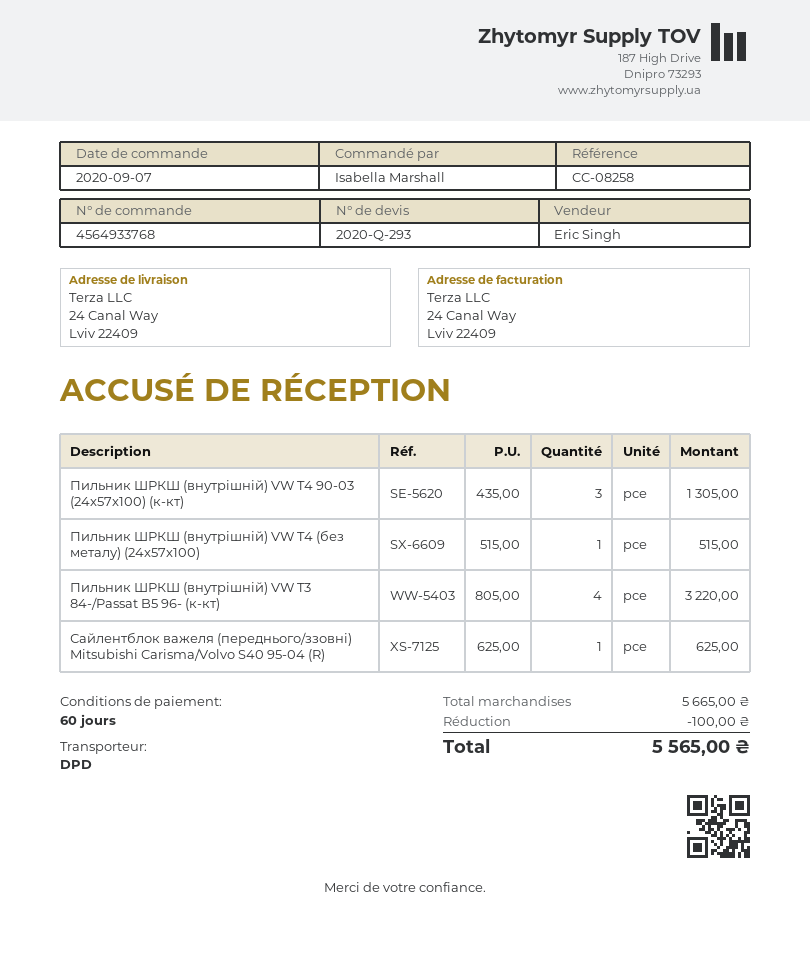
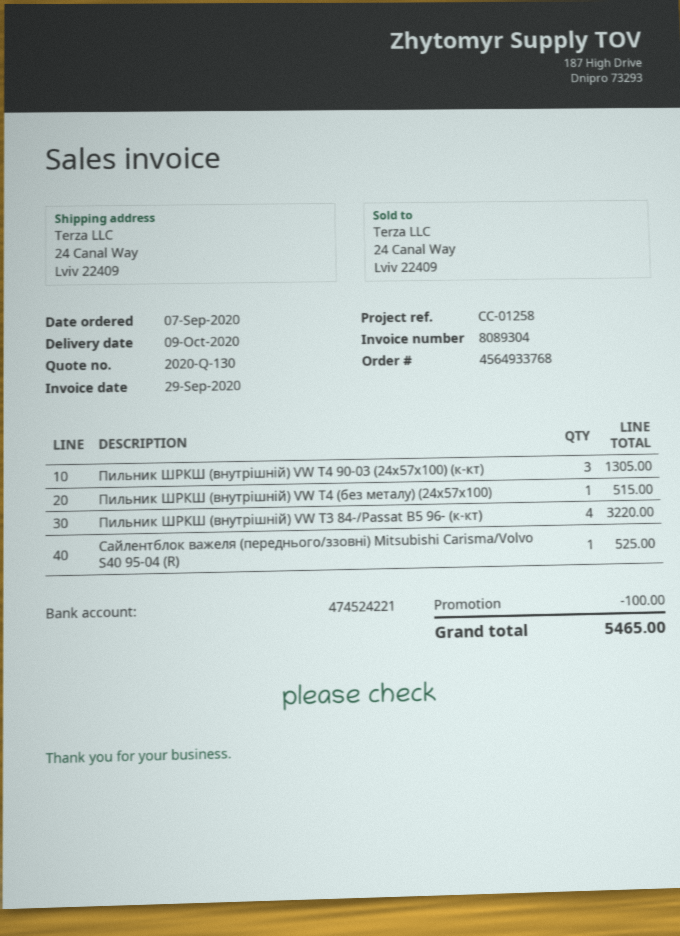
quote number: 2020-Q-293 -> 2020-Q-130
reference: CC-08258 -> CC-01258
Сайлентблок важеля (переднього/ззовні) Mitsubishi Carisma/Volvo S40 95-04 (R): 1 for 625.00 -> 1 for 525.00
total: 5565.00 -> 5465.00

